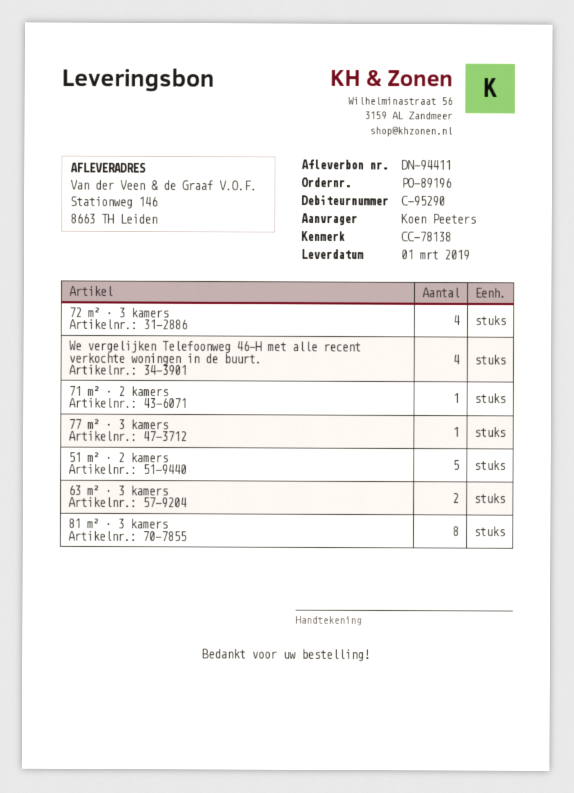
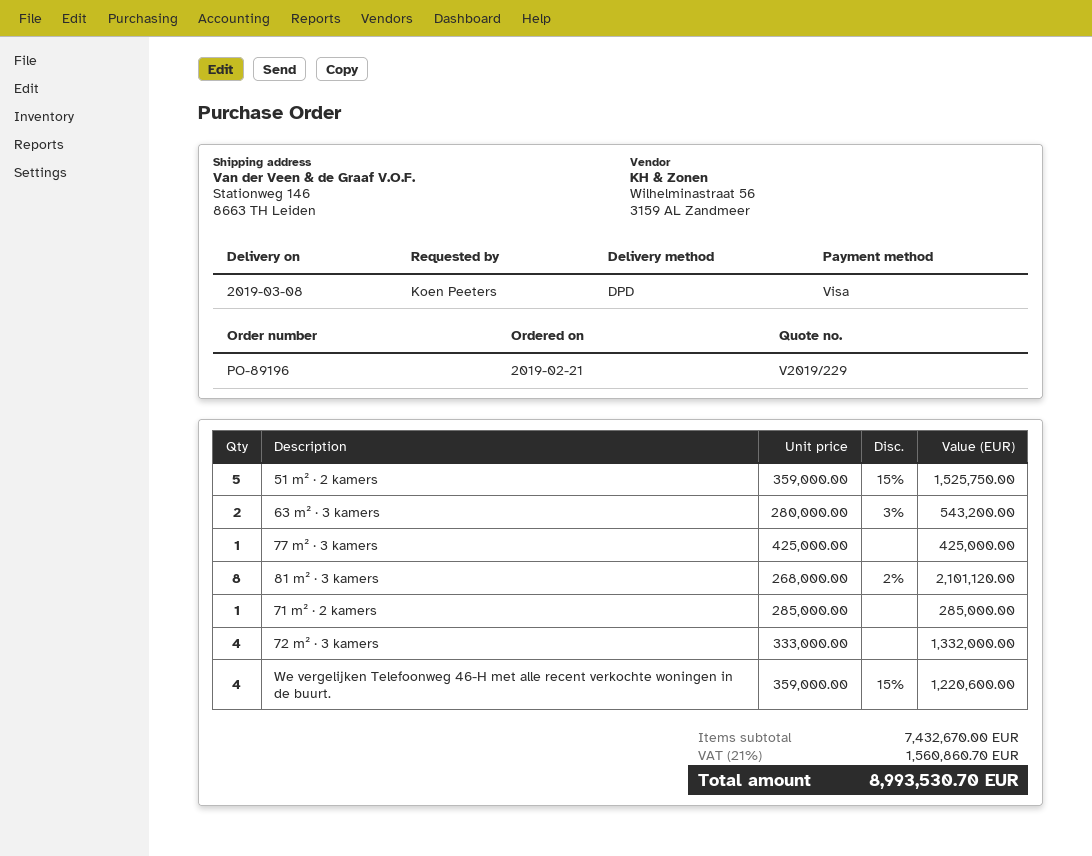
delivery date: 2019-03-01 -> 2019-03-08

